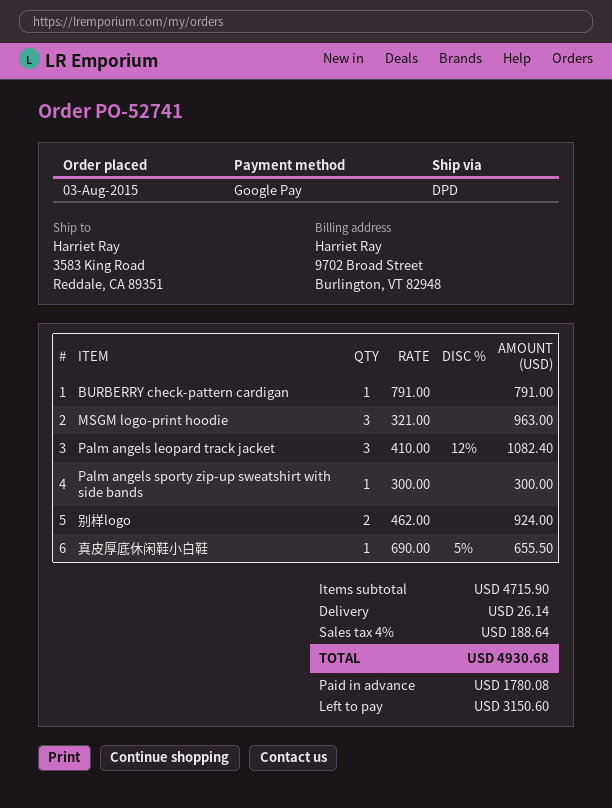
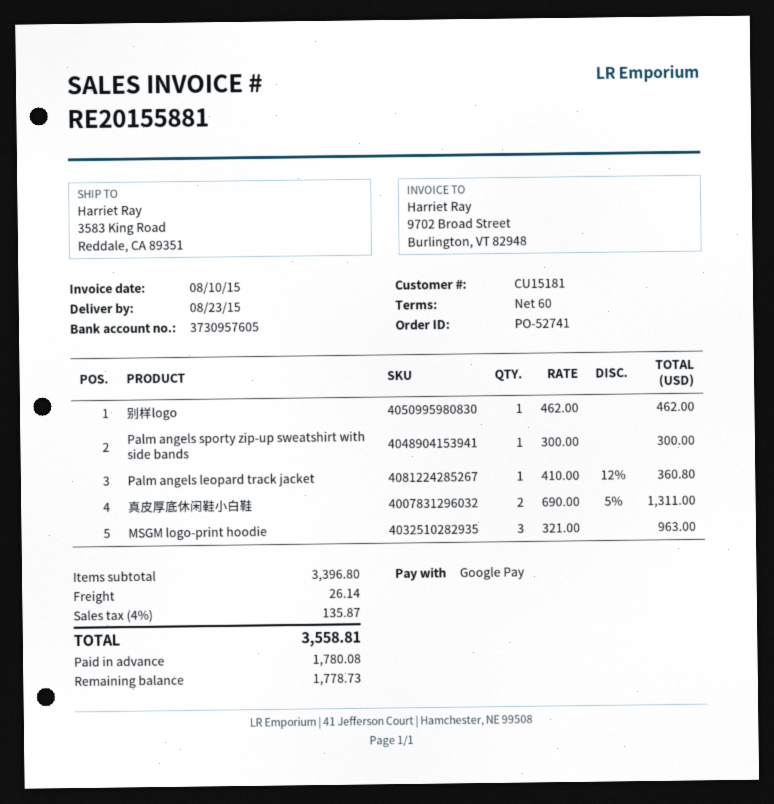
BURBERRY check-pattern cardigan: 1 x 791.00 = 791.00 -> none
Palm angels leopard track jacket: 3 x 410.00 - 12% = 1082.40 -> 1 x 410.00 - 12% = 360.80
别样logo: 2 x 462.00 = 924.00 -> 1 x 462.00 = 462.00
真皮厚底休闲鞋小白鞋: 1 x 690.00 - 5% = 655.50 -> 2 x 690.00 - 5% = 1311.00
subtotal: 4715.90 -> 3396.80
tax: 4% = 188.64 -> 4% = 135.87
total: 4930.68 -> 3558.81
balance: 3150.60 -> 1778.73

